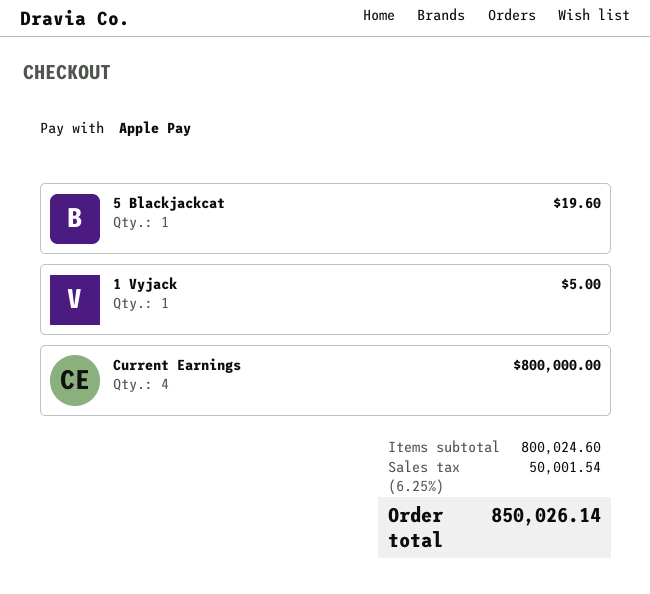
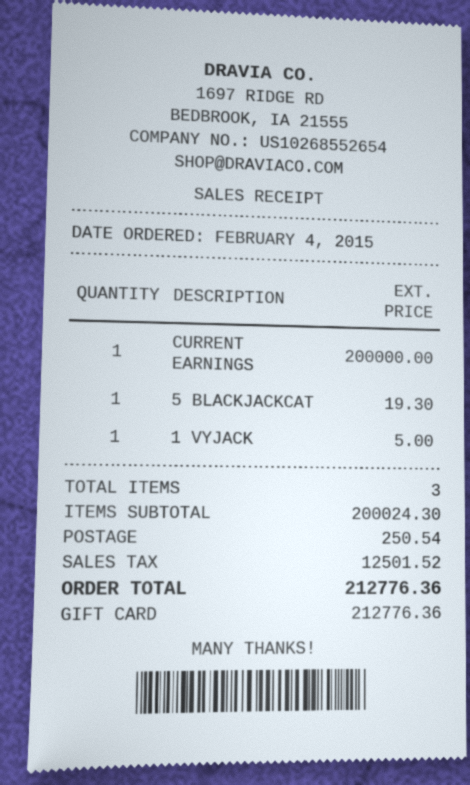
payment method: Apple Pay -> gift card
5 Blackjackcat: 1 for 19.60 -> 1 for 19.30
Current Earnings: 4 for 800000.00 -> 1 for 200000.00
subtotal: 800024.60 -> 200024.30
shipping: none -> 250.54
tax: 50001.54 -> 12501.52
total: 850026.14 -> 212776.36

